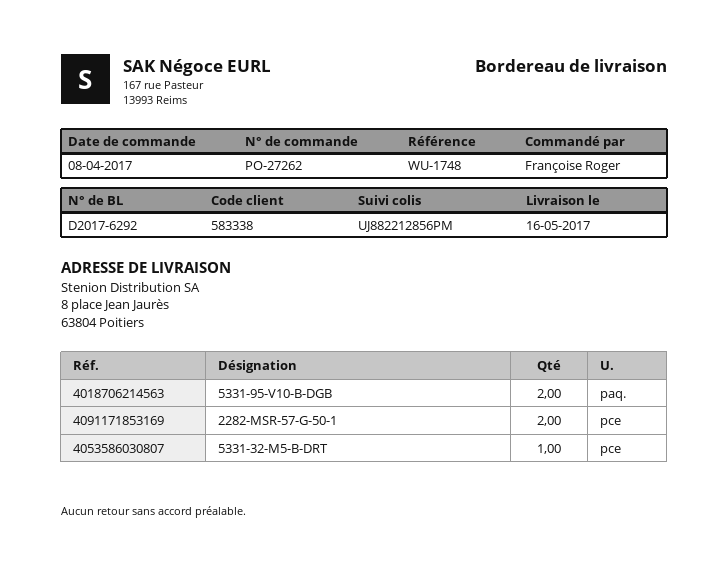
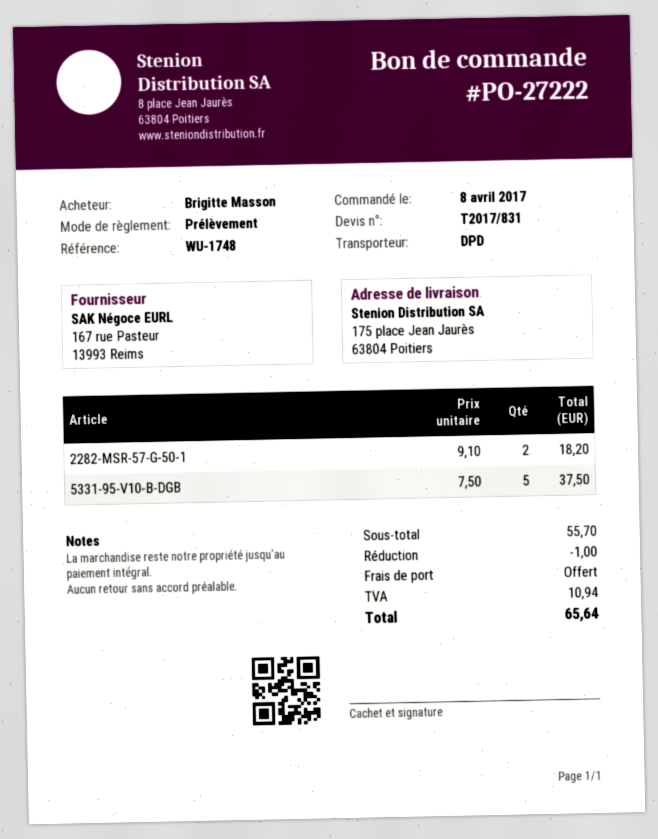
order number: PO-27262 -> PO-27222
ordered by: Françoise Roger -> Brigitte Masson
ship to: 8 place Jean Jaurès, 63804 Poitiers -> 175 place Jean Jaurès, 63804 Poitiers
5331-95-V10-B-DGB: 2 -> 5
5331-32-M5-B-DRT: 1 -> none

